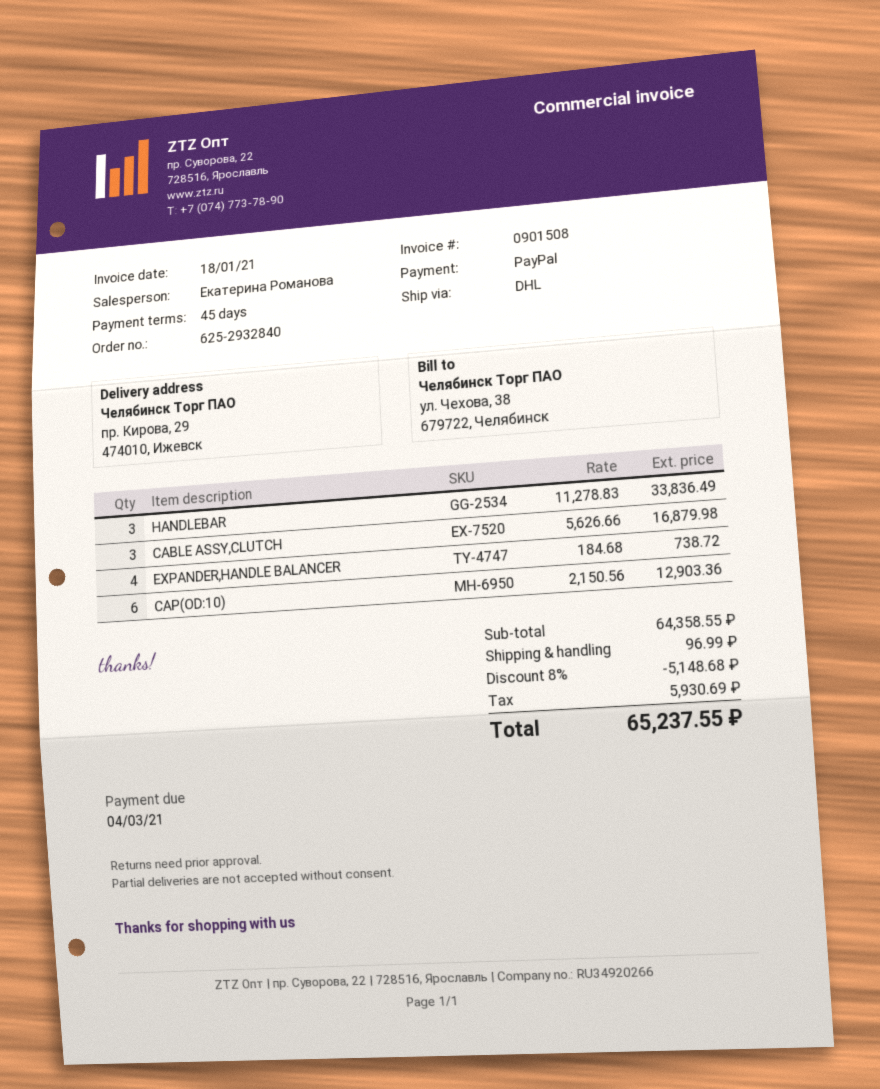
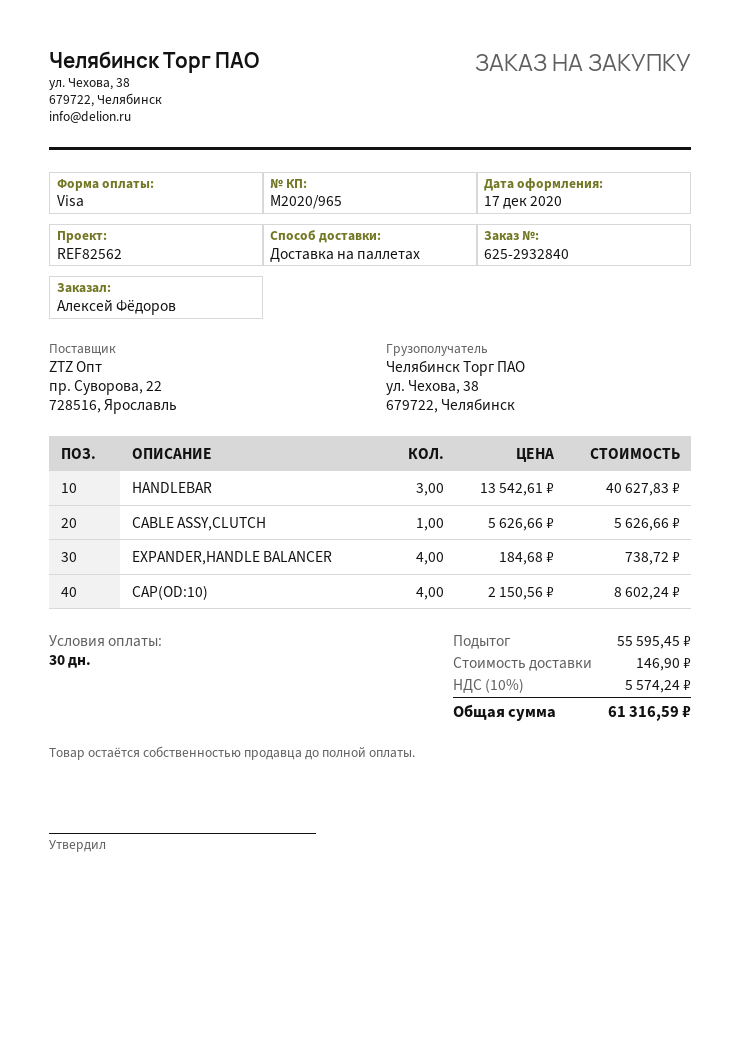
payment terms: 45 days -> 30 days
payment method: PayPal -> Visa
shipping method: DHL -> pallet freight
ship to: пр. Кирова, 29, 474010, Ижевск -> ул. Чехова, 38, 679722, Челябинск
HANDLEBAR: 3 x 11278.83 = 33836.49 -> 3 x 13542.61 = 40627.83
CABLE ASSY,CLUTCH: 3 x 5626.66 = 16879.98 -> 1 x 5626.66 = 5626.66
CAP(OD:10): 6 x 2150.56 = 12903.36 -> 4 x 2150.56 = 8602.24
subtotal: 64358.55 -> 55595.45
discount: 8% = 5148.68 -> none
shipping: 96.99 -> 146.90
tax: 5930.69 -> 5574.24
total: 65237.55 -> 61316.59

